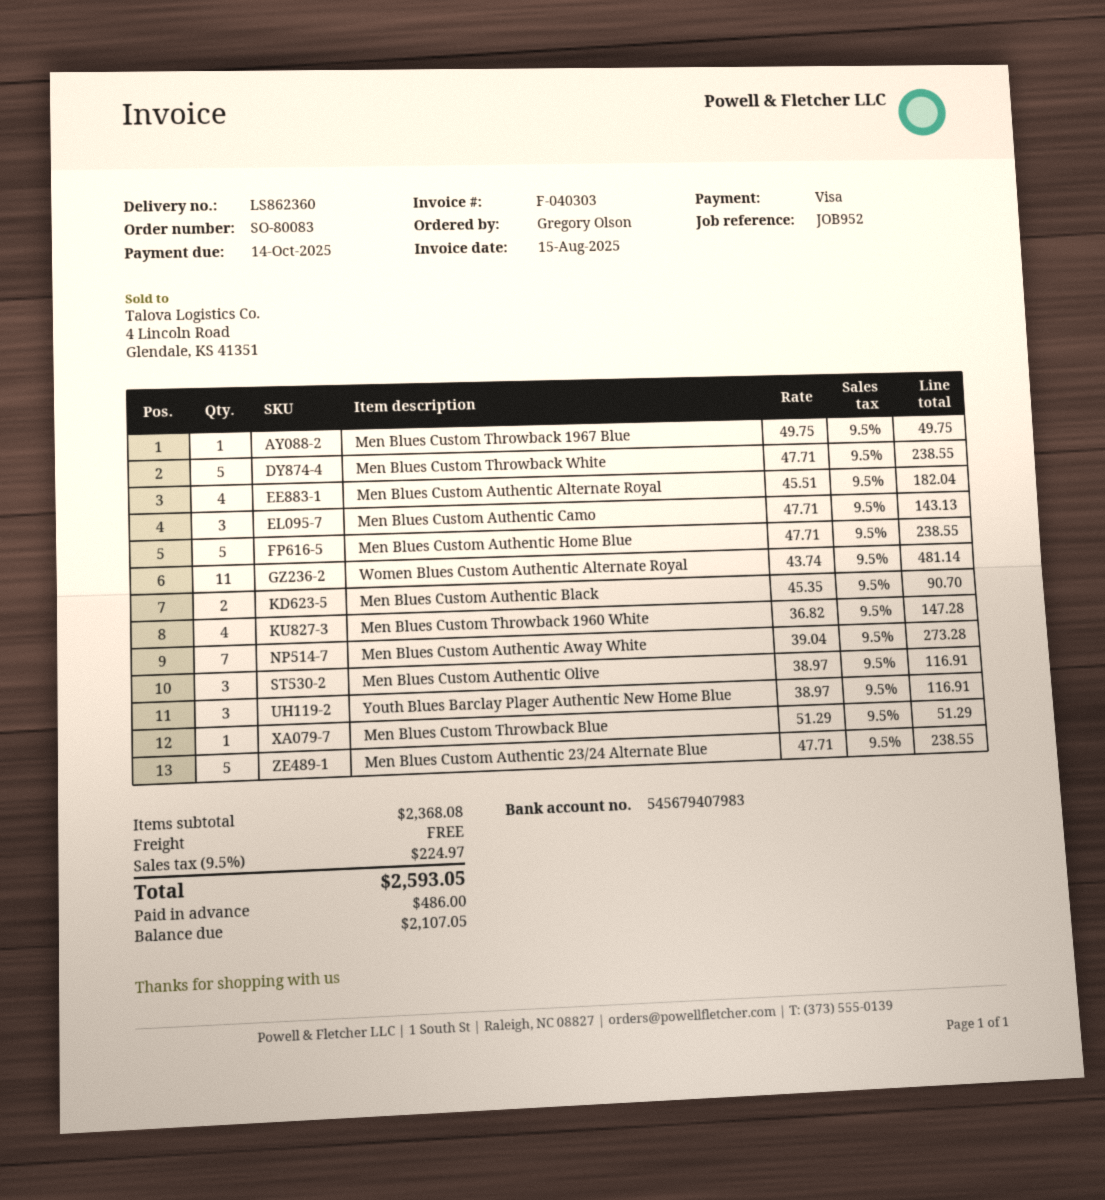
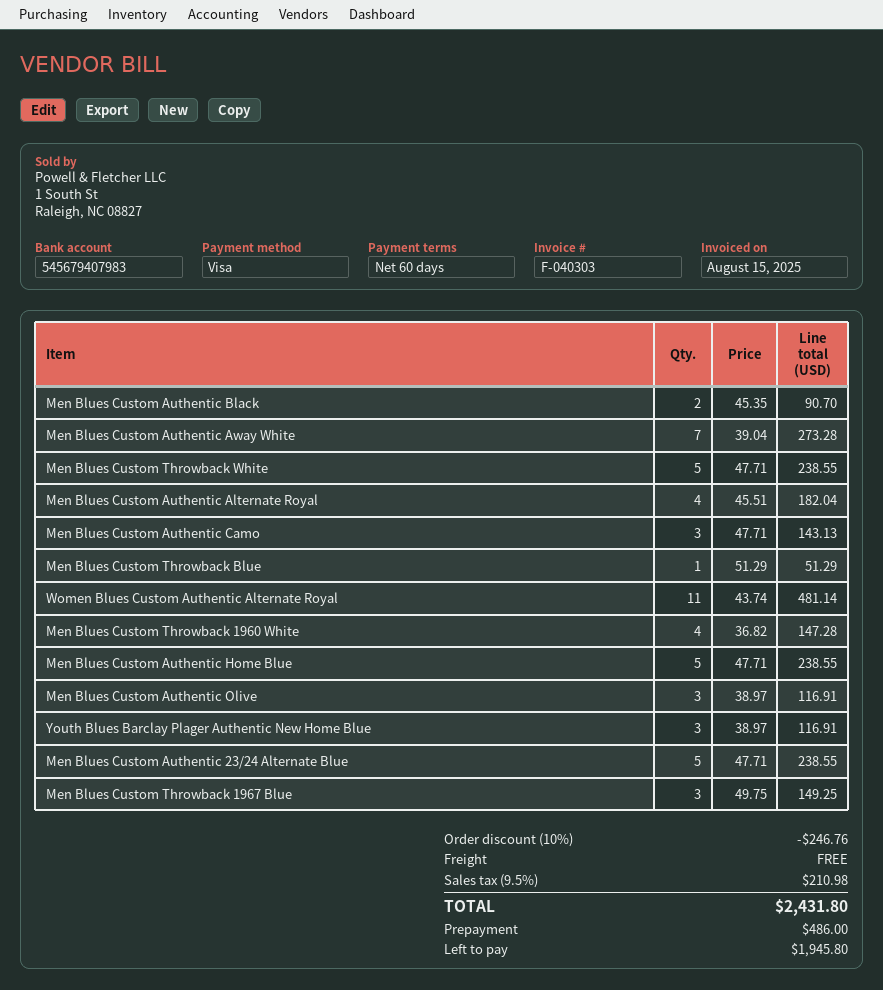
Men Blues Custom Throwback 1967 Blue: 1 x 49.75 = 49.75 -> 3 x 49.75 = 149.25
discount: none -> 10% = 246.76
tax: 9.5% = 224.97 -> 9.5% = 210.98
total: 2593.05 -> 2431.80
balance: 2107.05 -> 1945.80

